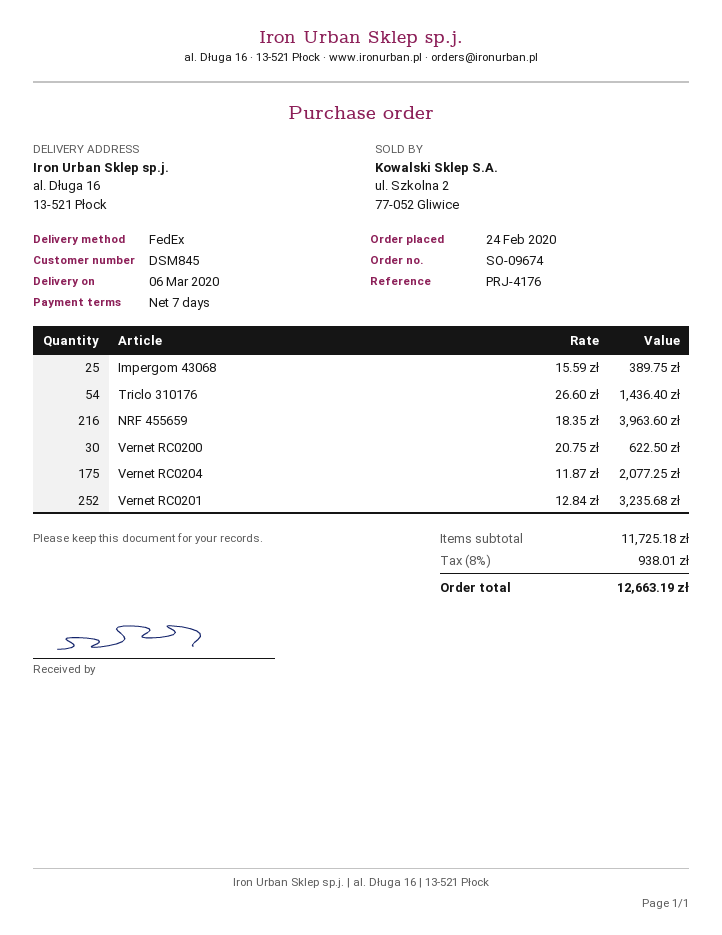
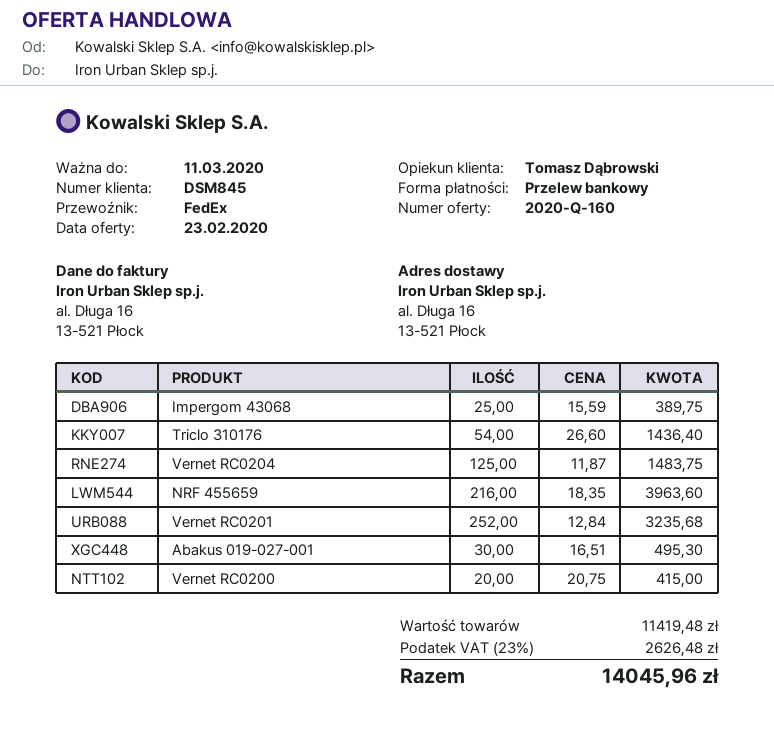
Vernet RC0200: 30 x 20.75 = 622.50 -> 20 x 20.75 = 415.00
Vernet RC0204: 175 x 11.87 = 2077.25 -> 125 x 11.87 = 1483.75
Abakus 019-027-001: none -> 30 x 16.51 = 495.30
subtotal: 11725.18 -> 11419.48
tax: 8% = 938.01 -> 23% = 2626.48
total: 12663.19 -> 14045.96

